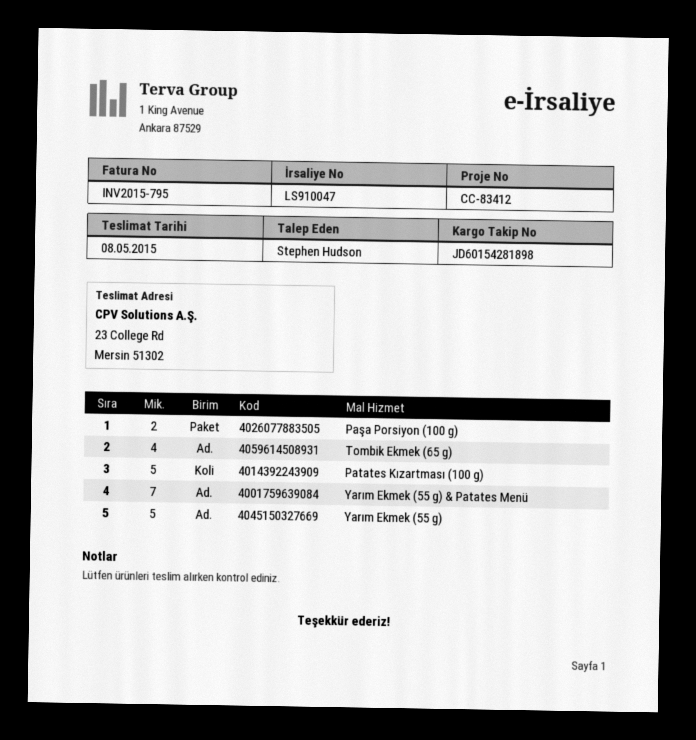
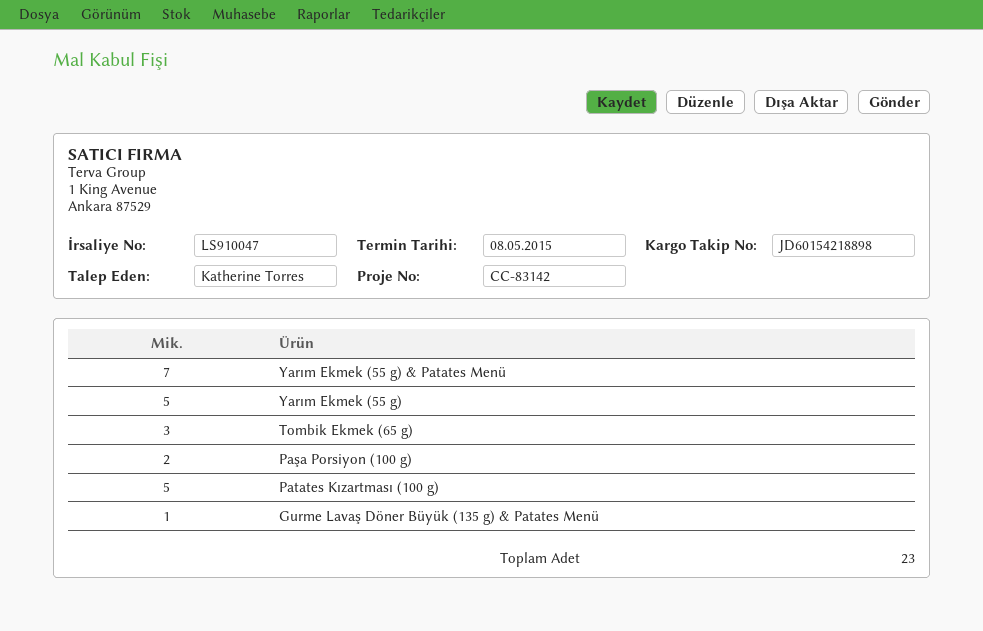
reference: CC-83412 -> CC-83142
ordered by: Stephen Hudson -> Katherine Torres
tracking number: JD60154281898 -> JD60154218898
Tombik Ekmek (65 g): 4 -> 3
Gurme Lavaş Döner Büyük (135 g) & Patates Menü: none -> 1

